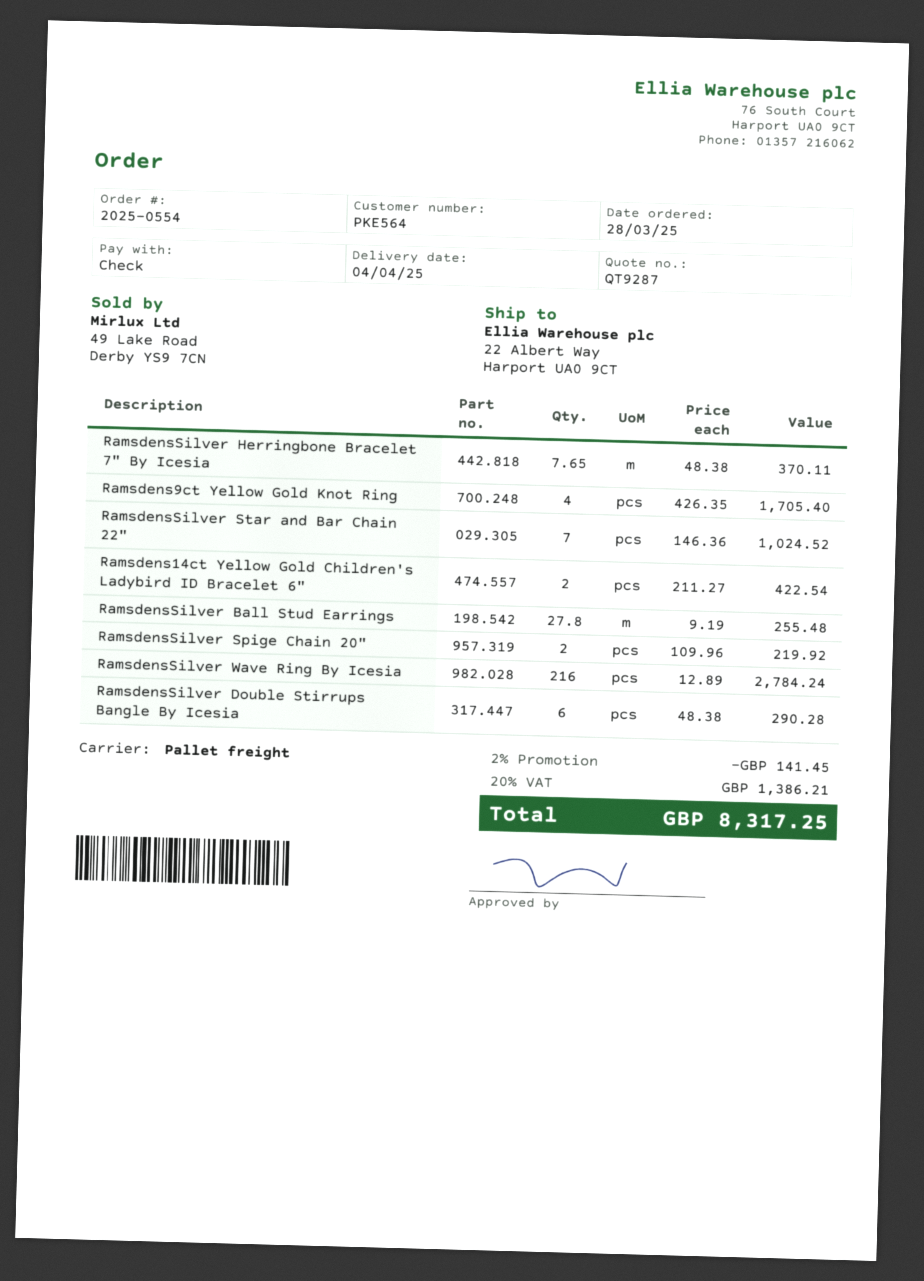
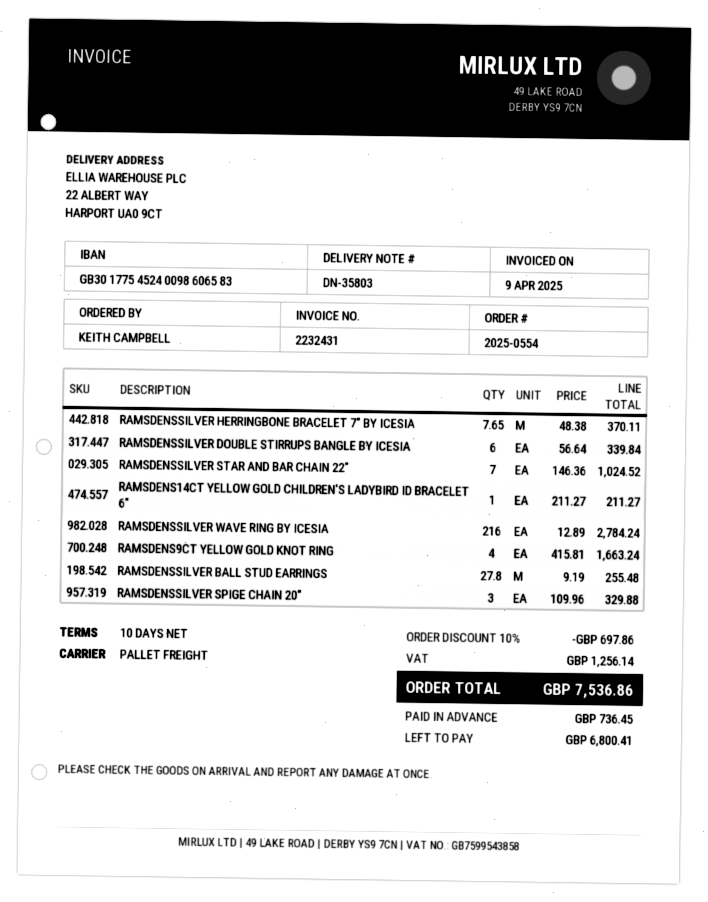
Ramsdens9ct Yellow Gold Knot Ring: 4 x 426.35 = 1705.40 -> 4 x 415.81 = 1663.24
Ramsdens14ct Yellow Gold Children's Ladybird ID Bracelet 6": 2 x 211.27 = 422.54 -> 1 x 211.27 = 211.27
RamsdensSilver Spige Chain 20": 2 x 109.96 = 219.92 -> 3 x 109.96 = 329.88
RamsdensSilver Double Stirrups Bangle By Icesia: 6 x 48.38 = 290.28 -> 6 x 56.64 = 339.84
discount: 2% = 141.45 -> 10% = 697.86
tax: 1386.21 -> 1256.14
total: 8317.25 -> 7536.86

